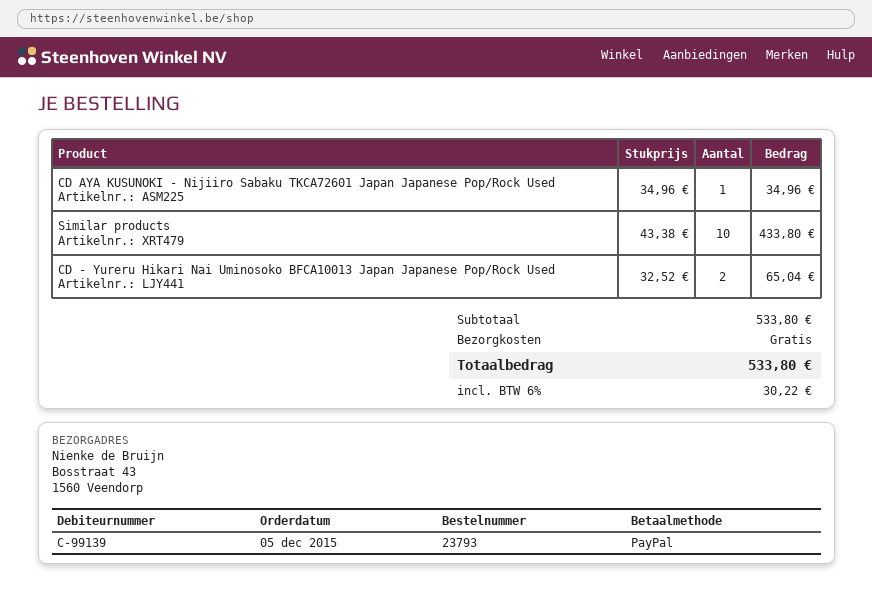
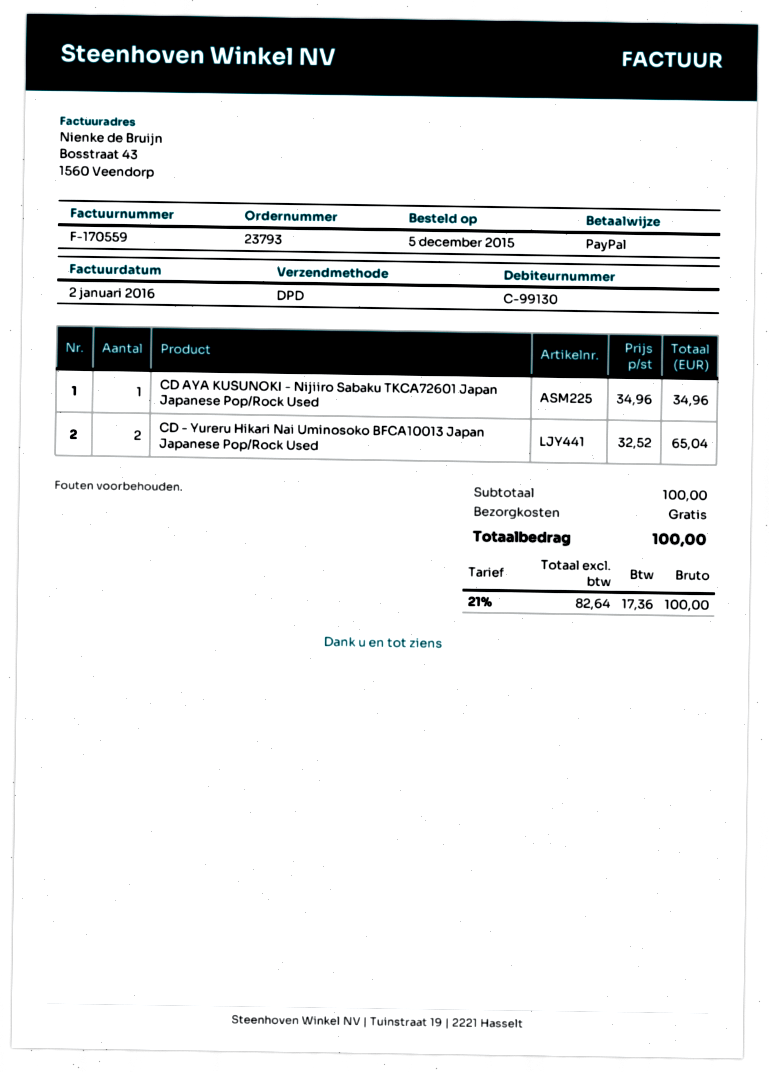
customer number: C-99139 -> C-99130
Similar products: 10 x 43.38 = 433.80 -> none
subtotal: 533.80 -> 100.00
tax: 6% = 30.22 -> 21% = 17.36
total: 533.80 -> 100.00

